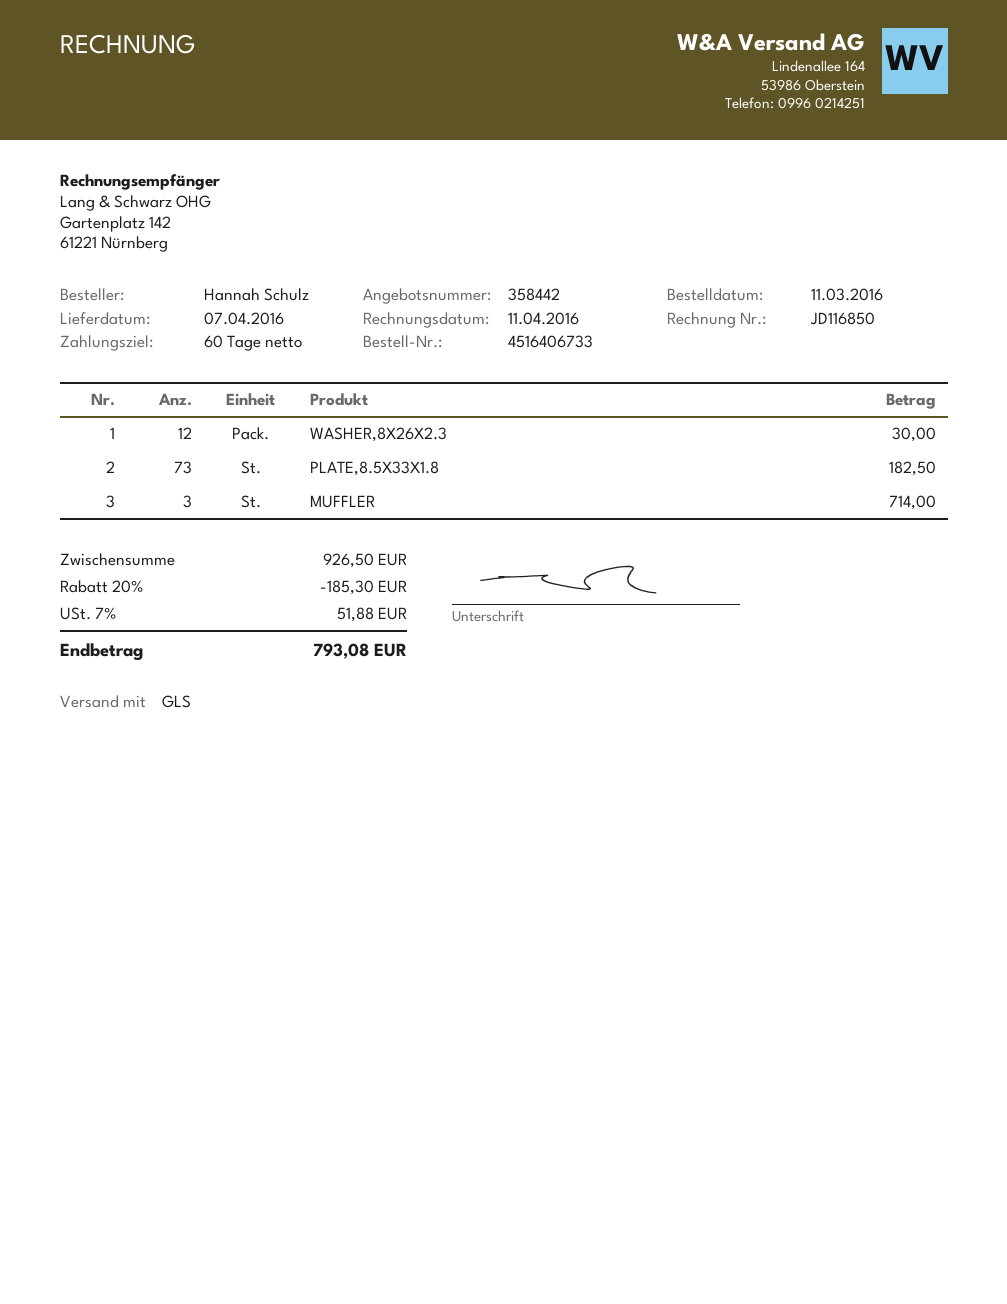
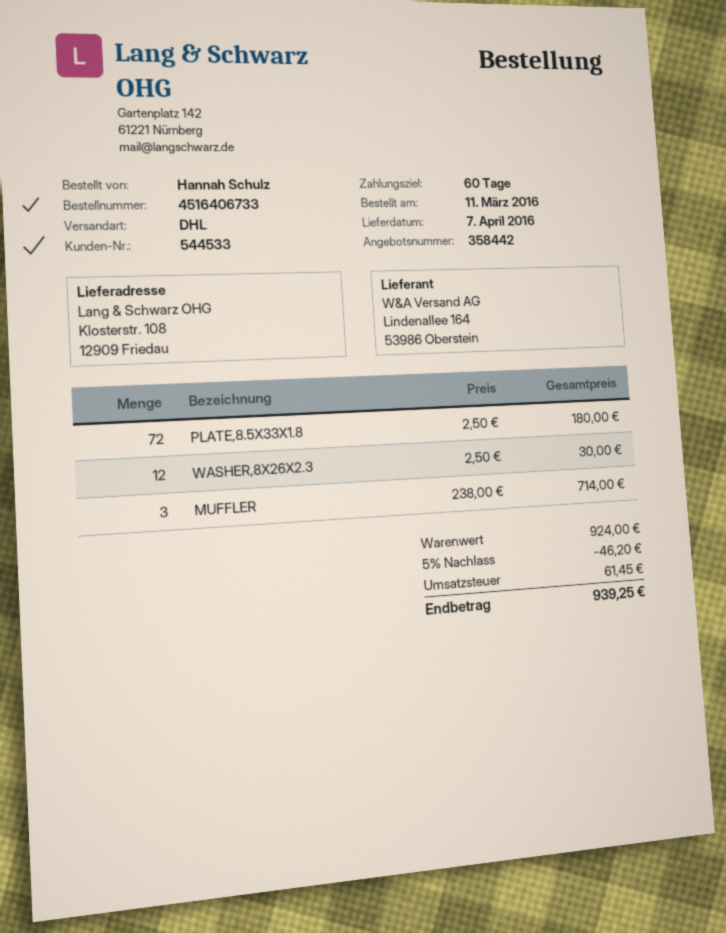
shipping method: GLS -> DHL
PLATE,8.5X33X1.8: 73 for 182.50 -> 72 for 180.00
subtotal: 926.50 -> 924.00
discount: 20% = 185.30 -> 5% = 46.20
tax: 51.88 -> 61.45
total: 793.08 -> 939.25

